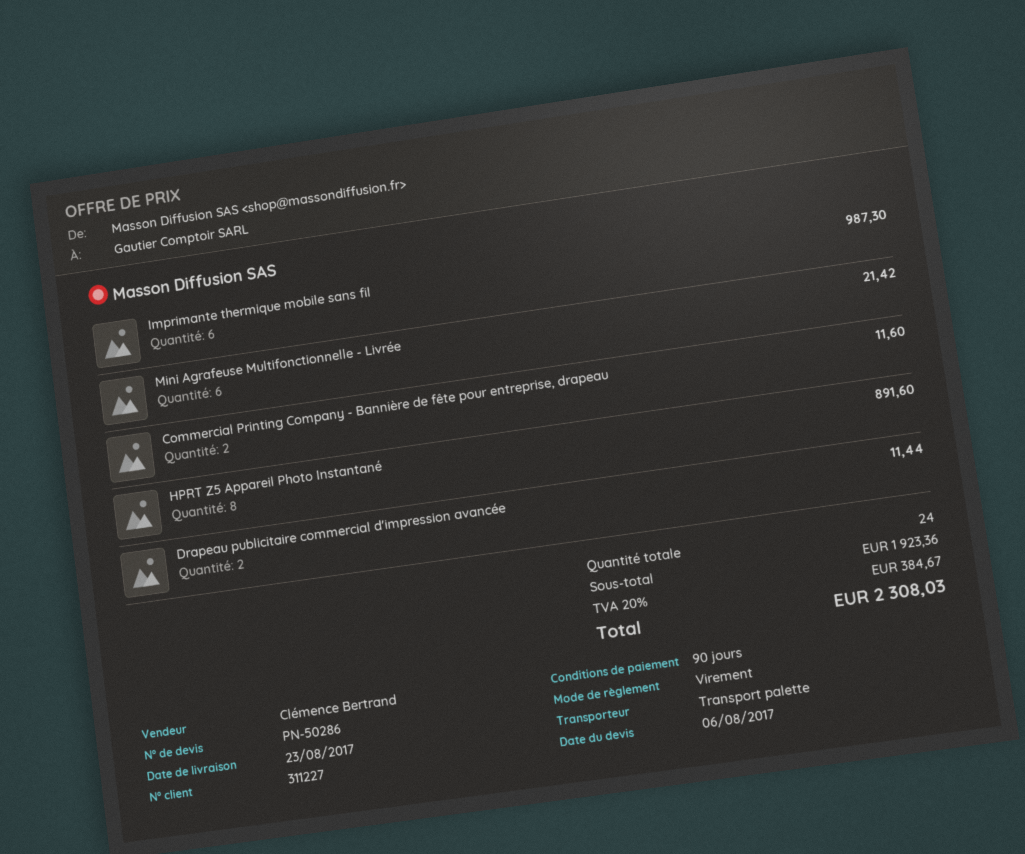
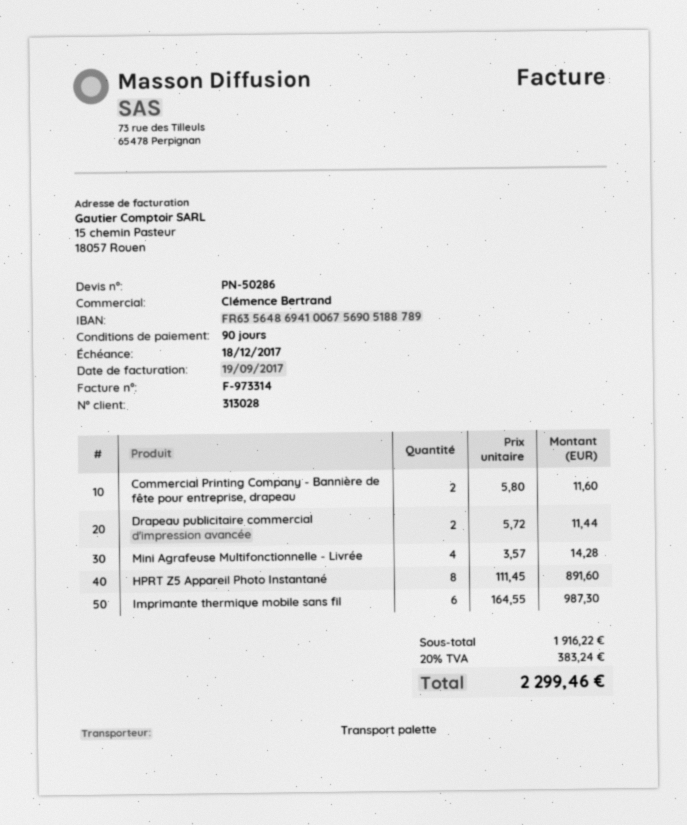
customer number: 311227 -> 313028
Mini Agrafeuse Multifonctionnelle - Livrée: 6 for 21.42 -> 4 for 14.28
subtotal: 1923.36 -> 1916.22
tax: 20% = 384.67 -> 20% = 383.24
total: 2308.03 -> 2299.46

